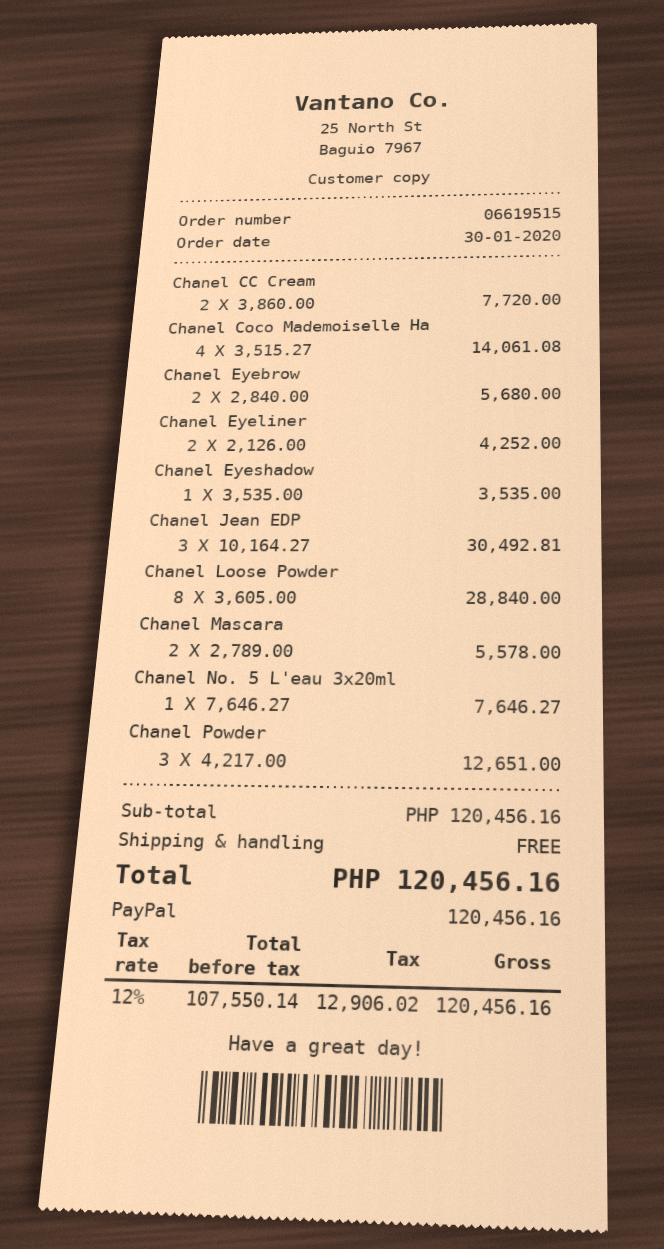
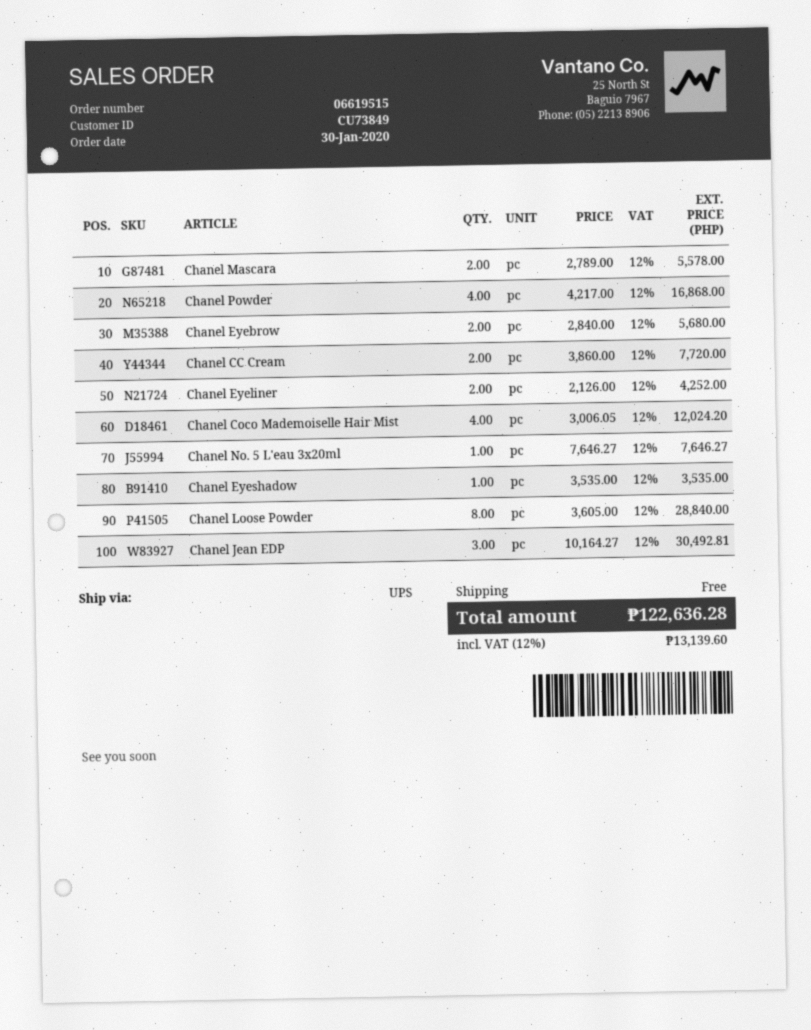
Chanel Coco Mademoiselle Ha: 4 x 3515.27 = 14061.08 -> 4 x 3006.05 = 12024.20
Chanel Powder: 3 x 4217.00 = 12651.00 -> 4 x 4217.00 = 16868.00
tax: 12% = 12906.02 -> 12% = 13139.60
total: 120456.16 -> 122636.28

